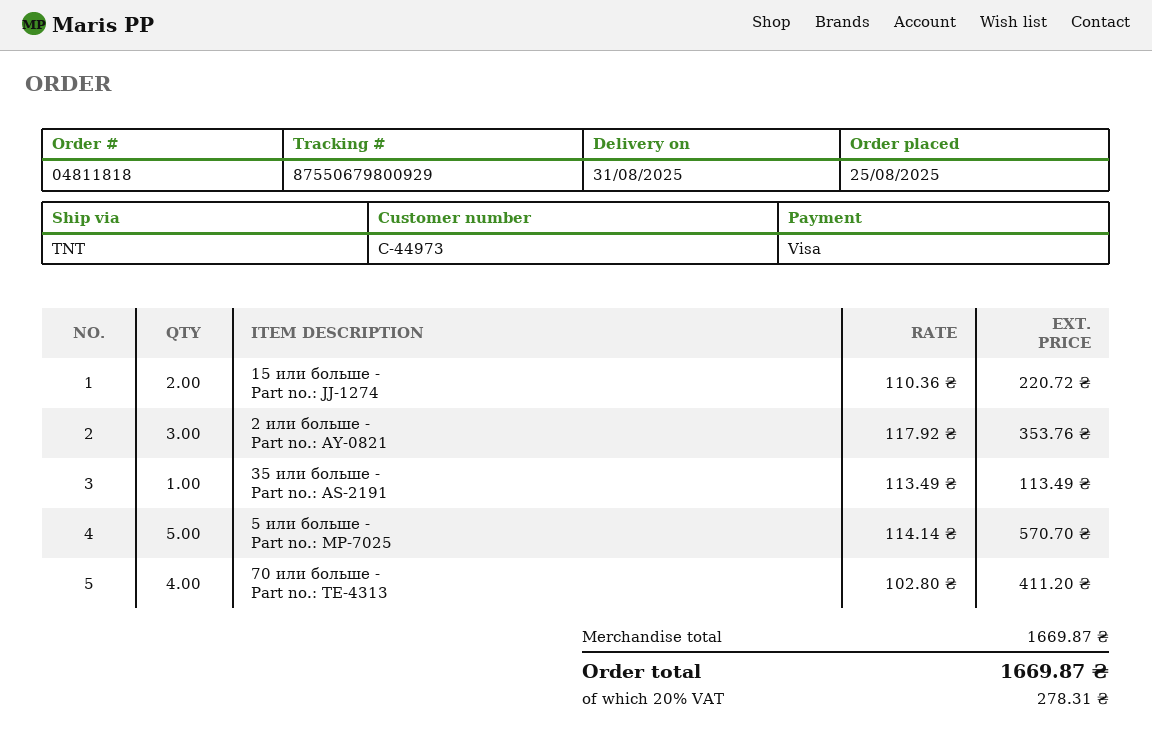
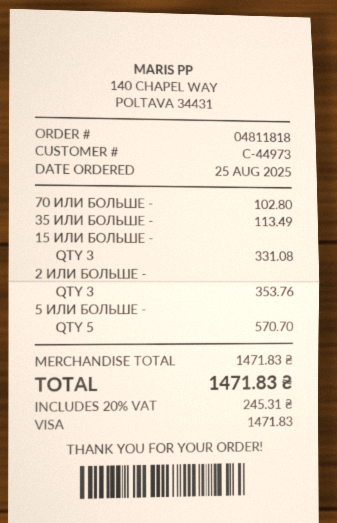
15 или больше -: 2 for 220.72 -> 3 for 331.08
70 или больше -: 4 for 411.20 -> 1 for 102.80
subtotal: 1669.87 -> 1471.83
tax: 20% = 278.31 -> 20% = 245.31
total: 1669.87 -> 1471.83

